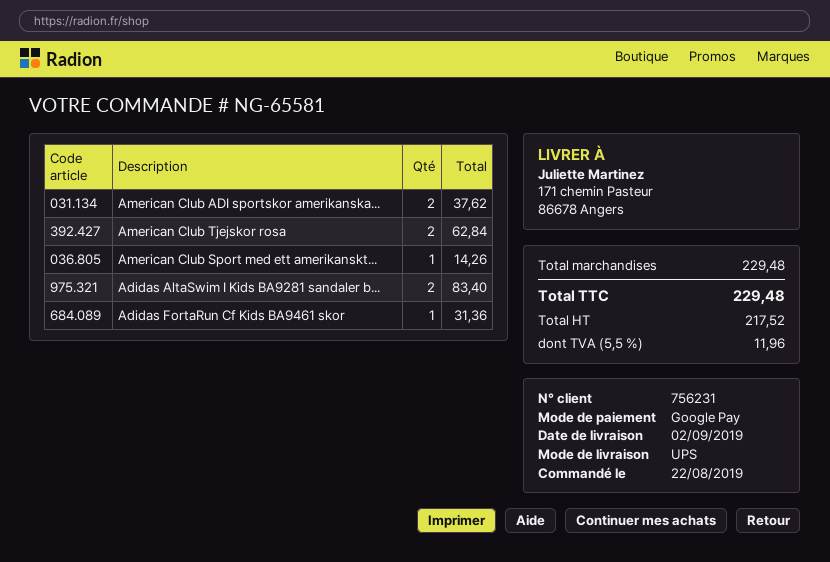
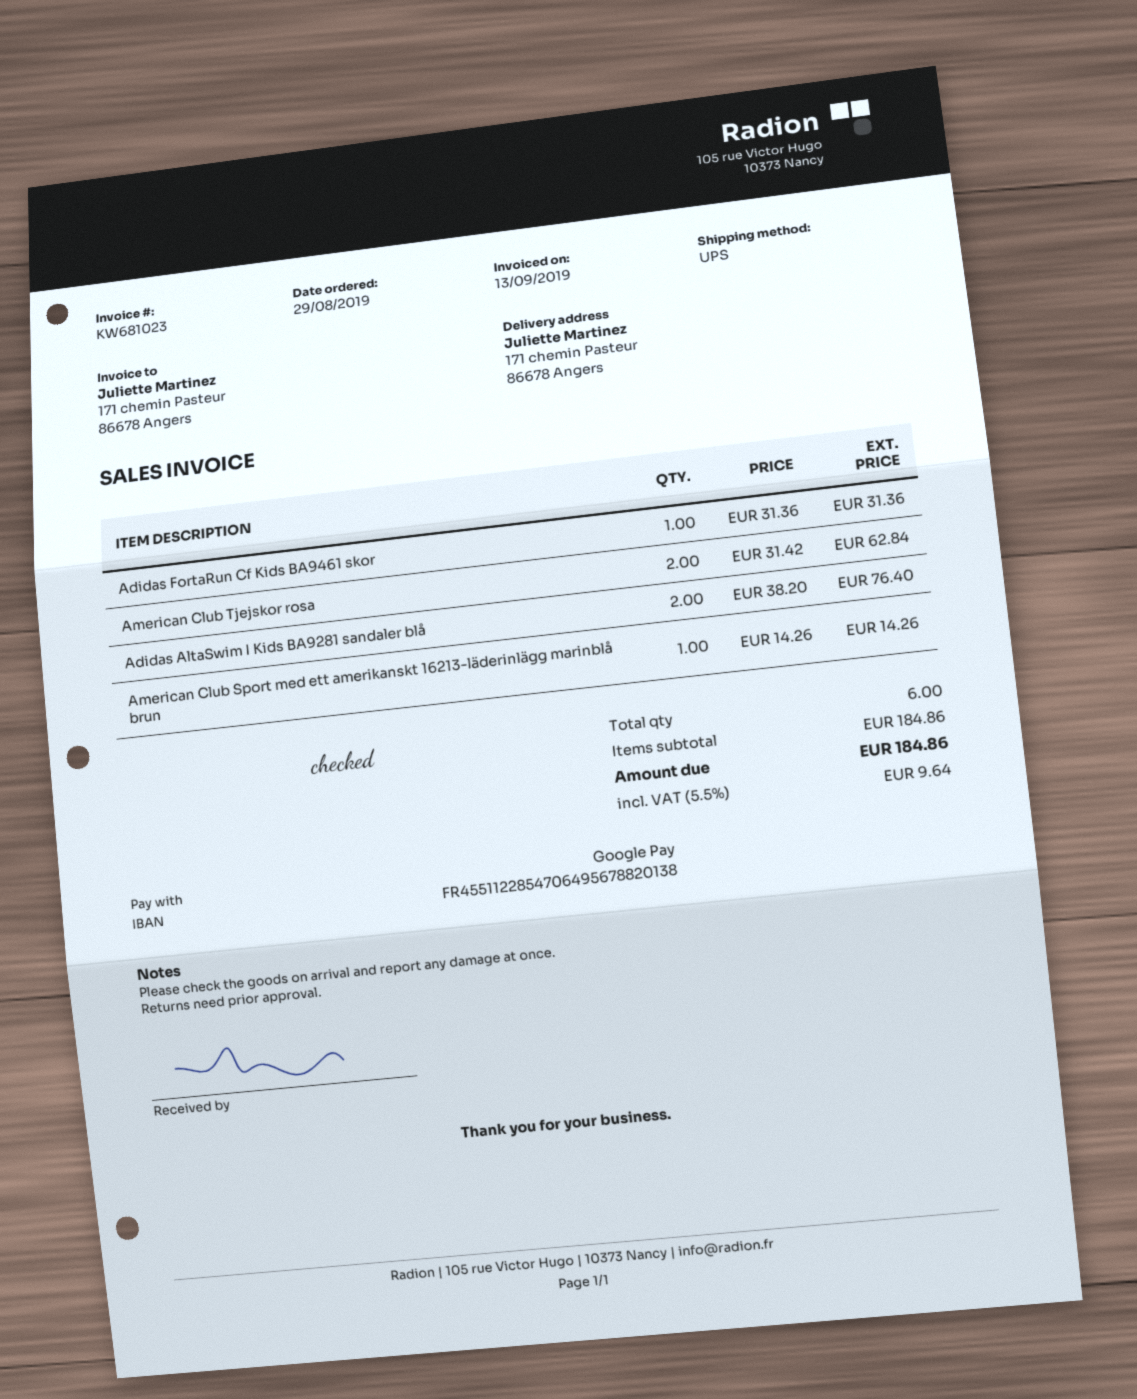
order date: 2019-08-22 -> 2019-08-29
American Club ADI sportskor amerikanska...: 2 for 37.62 -> none
Adidas AltaSwim I Kids BA9281 sandaler b...: 2 for 83.40 -> 2 for 76.40
subtotal: 229.48 -> 184.86
tax: 5.5% = 11.96 -> 5.5% = 9.64
total: 229.48 -> 184.86

